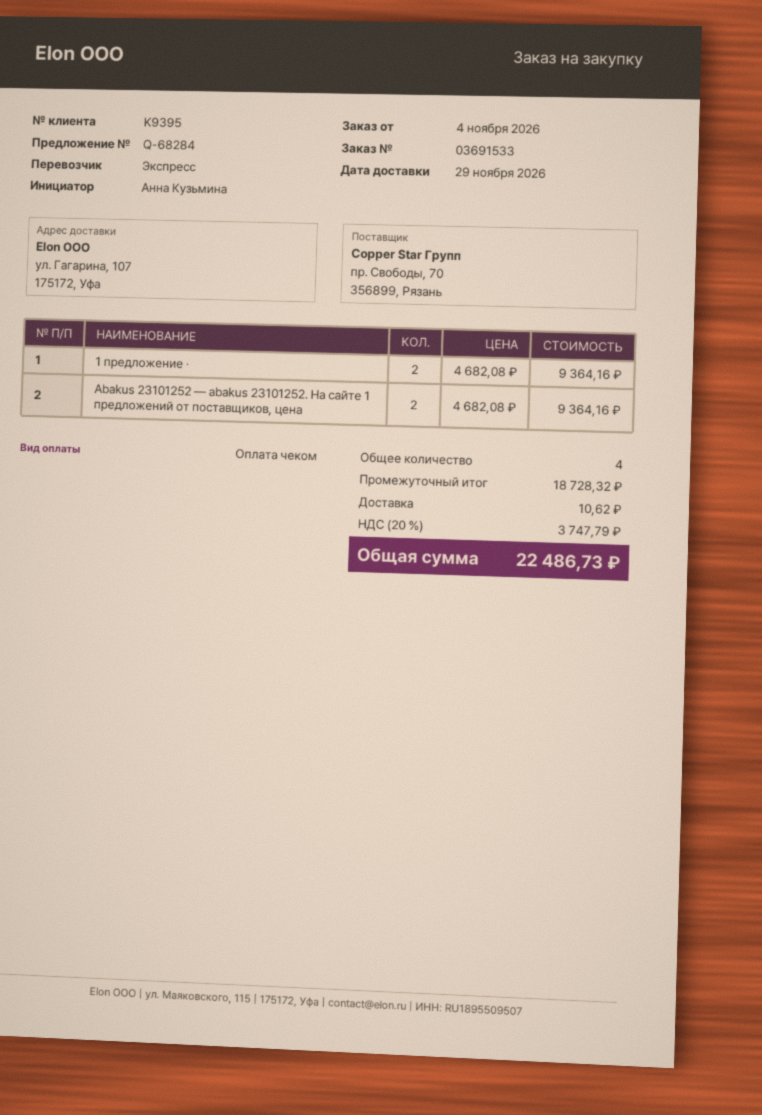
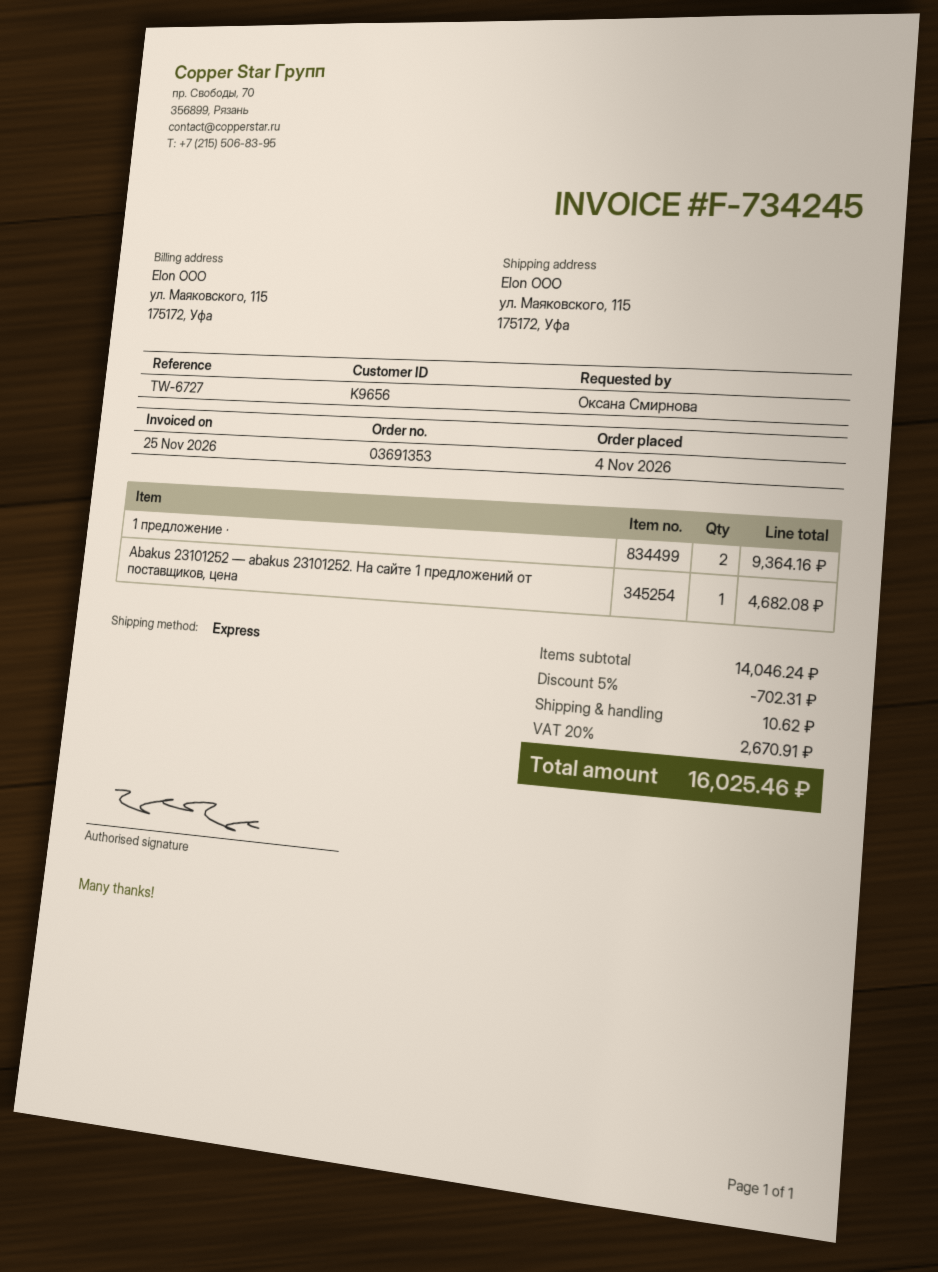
order number: 03691533 -> 03691353
customer number: K9395 -> K9656
ordered by: Анна Кузьмина -> Оксана Смирнова
ship to: ул. Гагарина, 107, 175172, Уфа -> ул. Маяковского, 115, 175172, Уфа
Abakus 23101252 — abakus 23101252. На сайте 1 предложений от поставщиков, цена: 2 for 9364.16 -> 1 for 4682.08
subtotal: 18728.32 -> 14046.24
discount: none -> 5% = 702.31
tax: 20% = 3747.79 -> 20% = 2670.91
total: 22486.73 -> 16025.46

